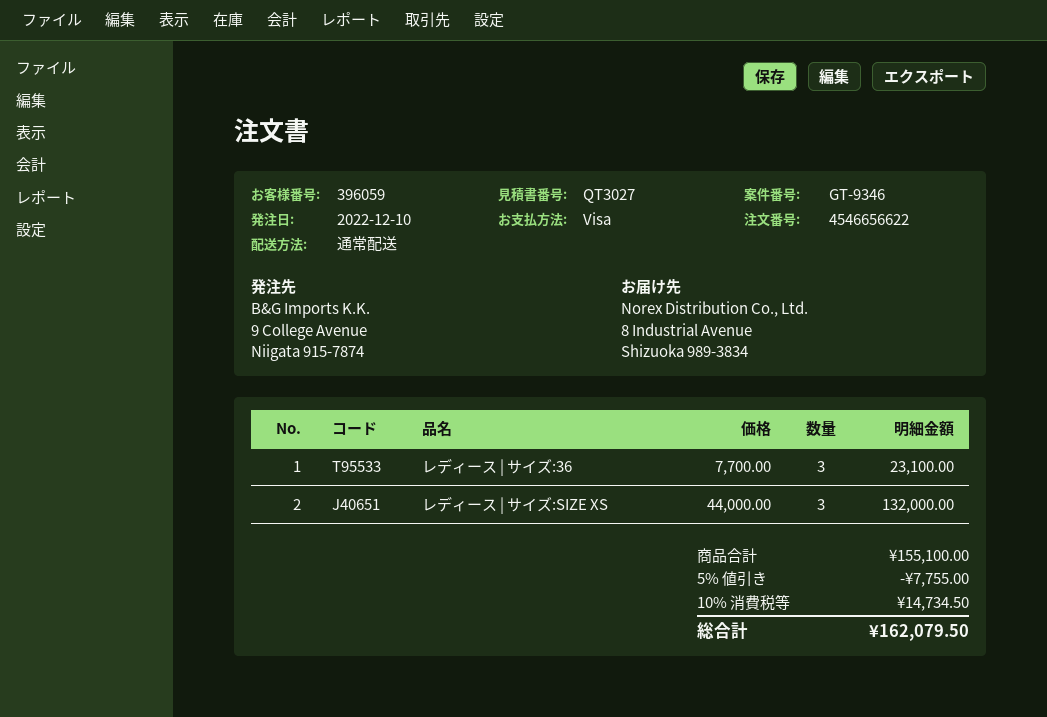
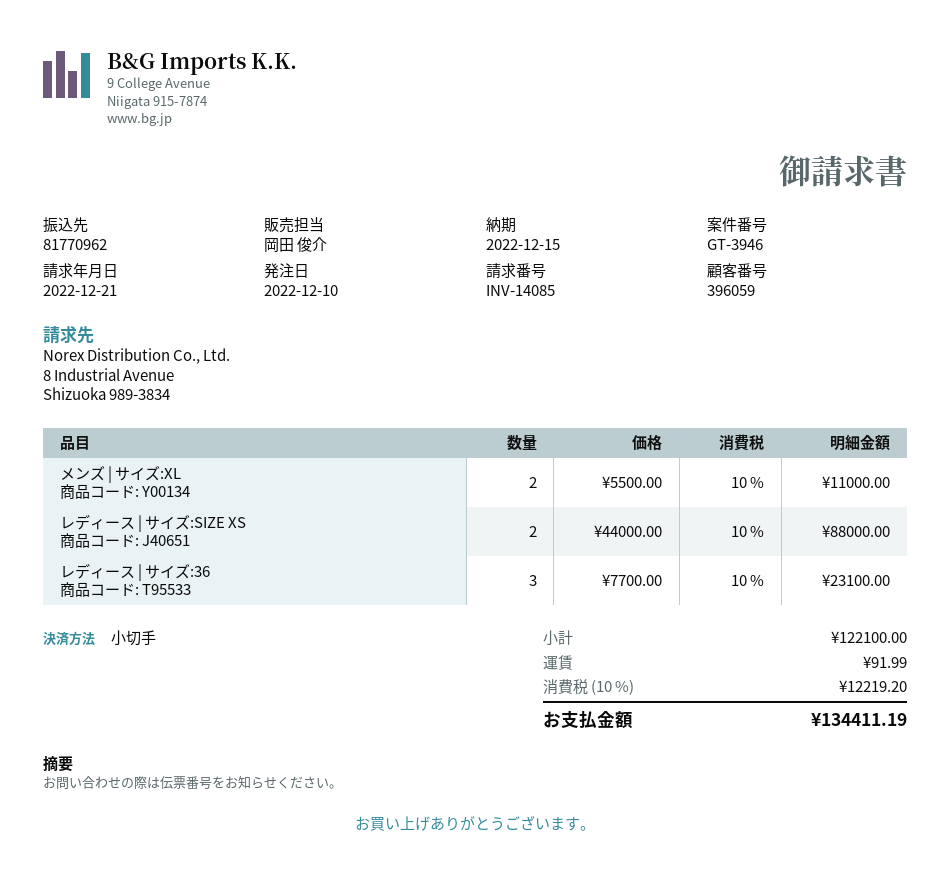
reference: GT-9346 -> GT-3946
payment method: Visa -> cheque
レディース | サイズ:SIZE XS: 3 x 44000.00 = 132000.00 -> 2 x 44000.00 = 88000.00
メンズ | サイズ:XL: none -> 2 x 5500.00 = 11000.00
subtotal: 155100.00 -> 122100.00
discount: 5% = 7755.00 -> none
shipping: none -> 91.99
tax: 10% = 14734.50 -> 10% = 12219.20
total: 162079.50 -> 134411.19

